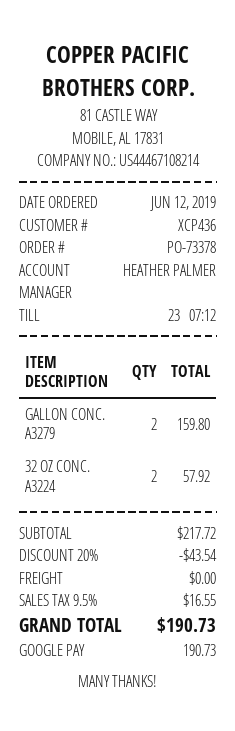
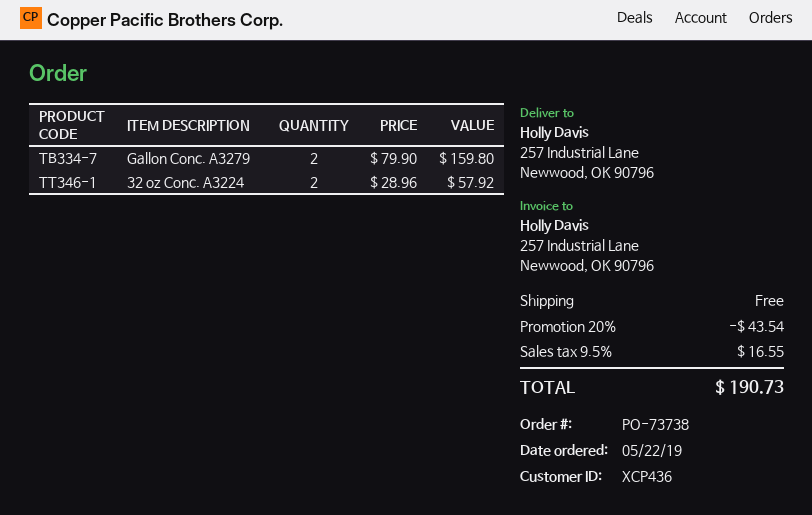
order number: PO-73378 -> PO-73738
order date: 2019-06-12 -> 2019-05-22

